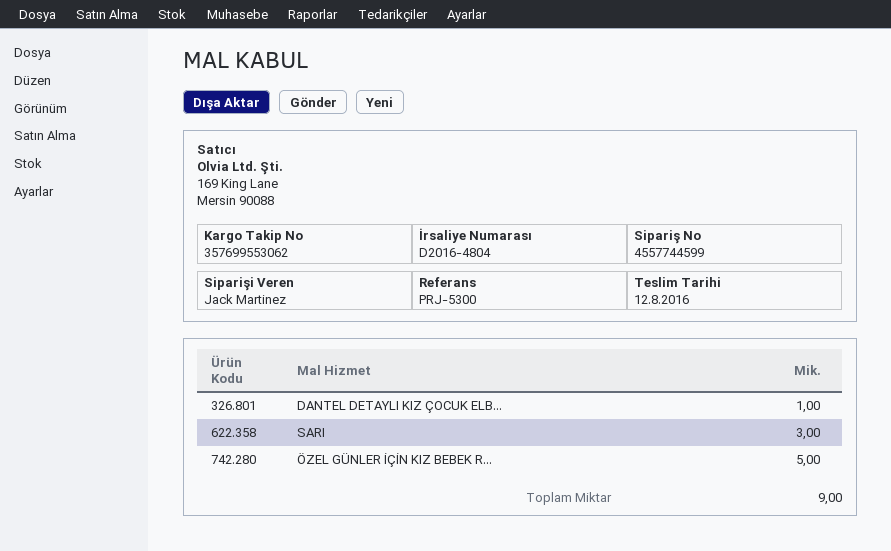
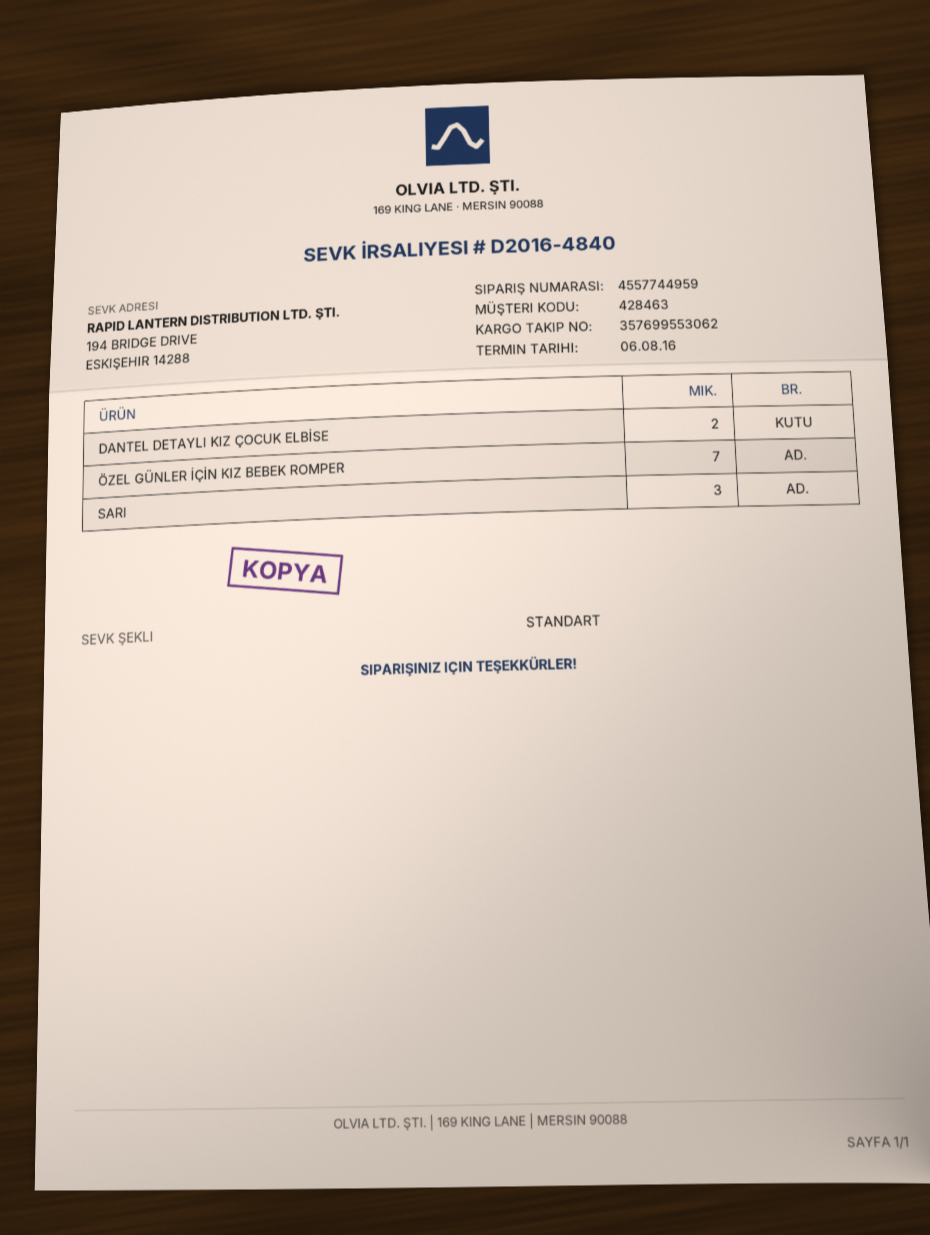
order number: 4557744599 -> 4557744959
delivery note number: D2016-4804 -> D2016-4840
delivery date: 2016-08-12 -> 2016-08-06
DANTEL DETAYLI KIZ ÇOCUK ELB...: 1 -> 2
ÖZEL GÜNLER İÇİN KIZ BEBEK R...: 5 -> 7

